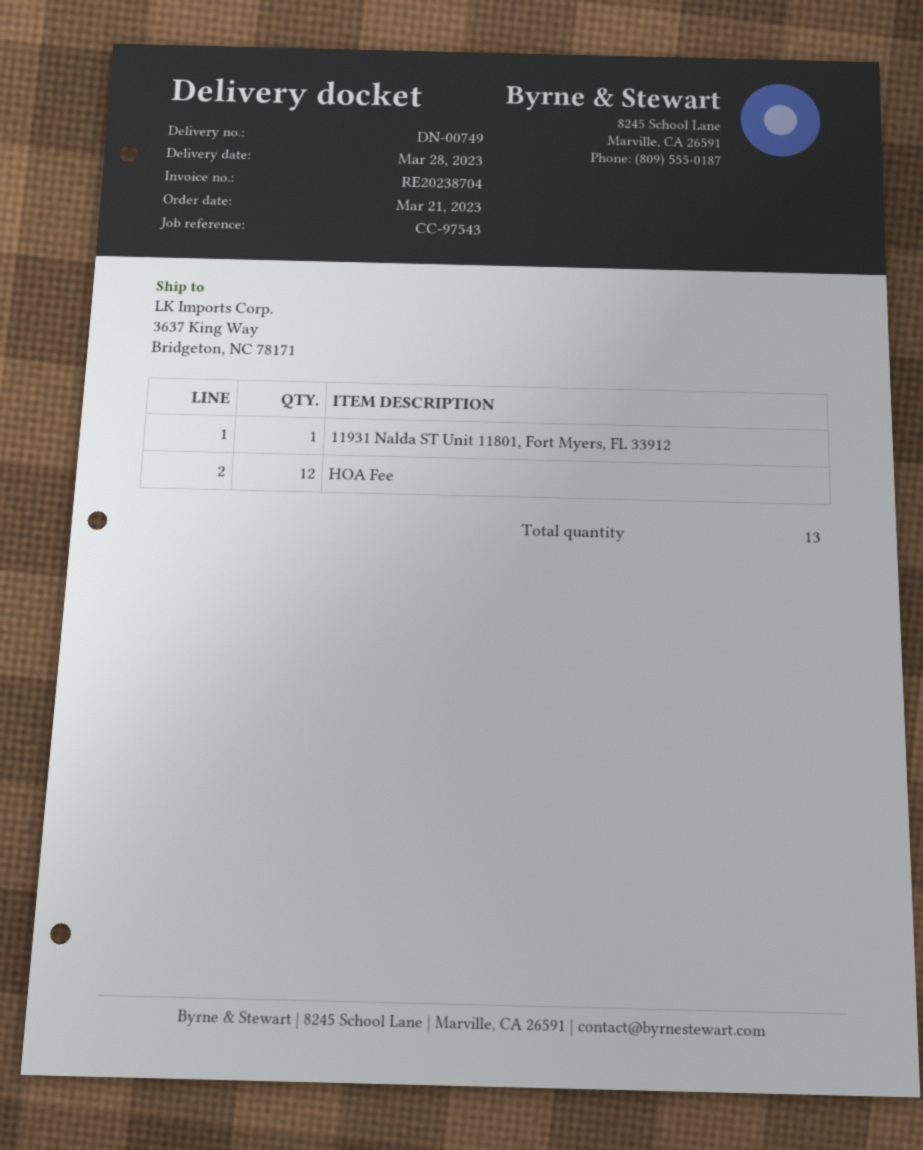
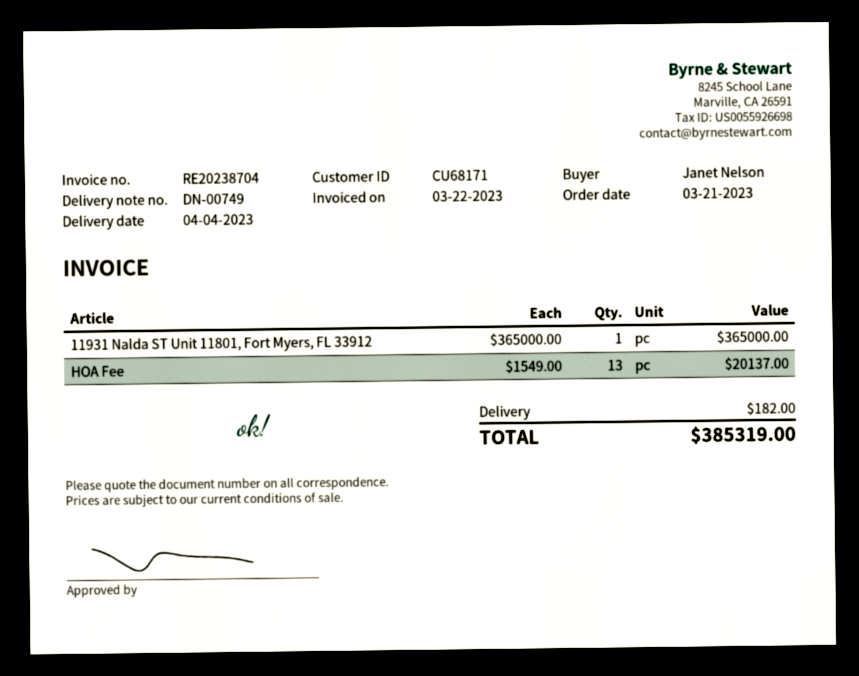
delivery date: 2023-03-28 -> 2023-04-04
HOA Fee: 12 -> 13

